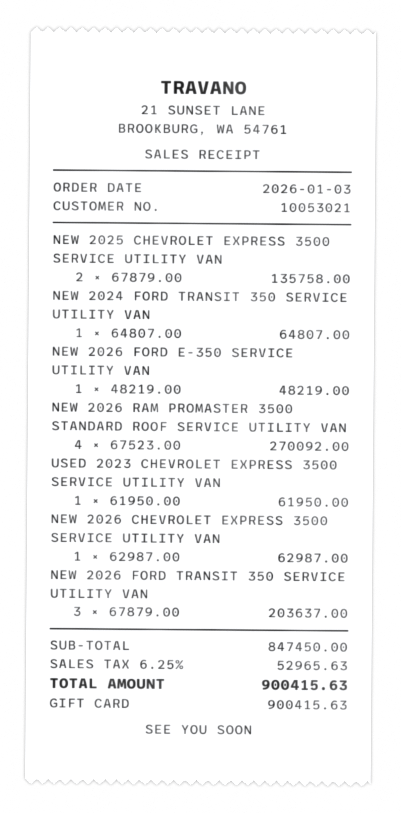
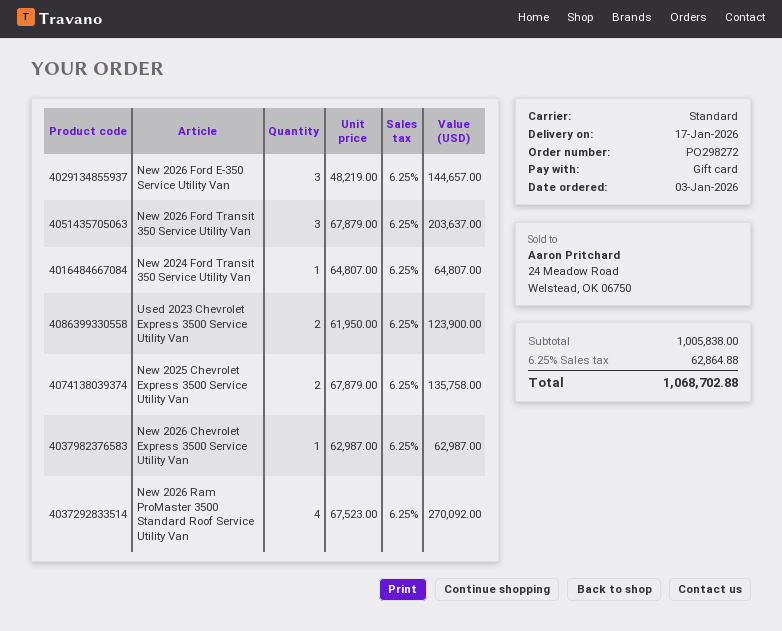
NEW 2026 FORD E-350 SERVICE UTILITY VAN: 1 x 48219.00 = 48219.00 -> 3 x 48219.00 = 144657.00
USED 2023 CHEVROLET EXPRESS 3500 SERVICE UTILITY VAN: 1 x 61950.00 = 61950.00 -> 2 x 61950.00 = 123900.00
subtotal: 847450.00 -> 1005838.00
tax: 6.25% = 52965.63 -> 6.25% = 62864.88
total: 900415.63 -> 1068702.88

